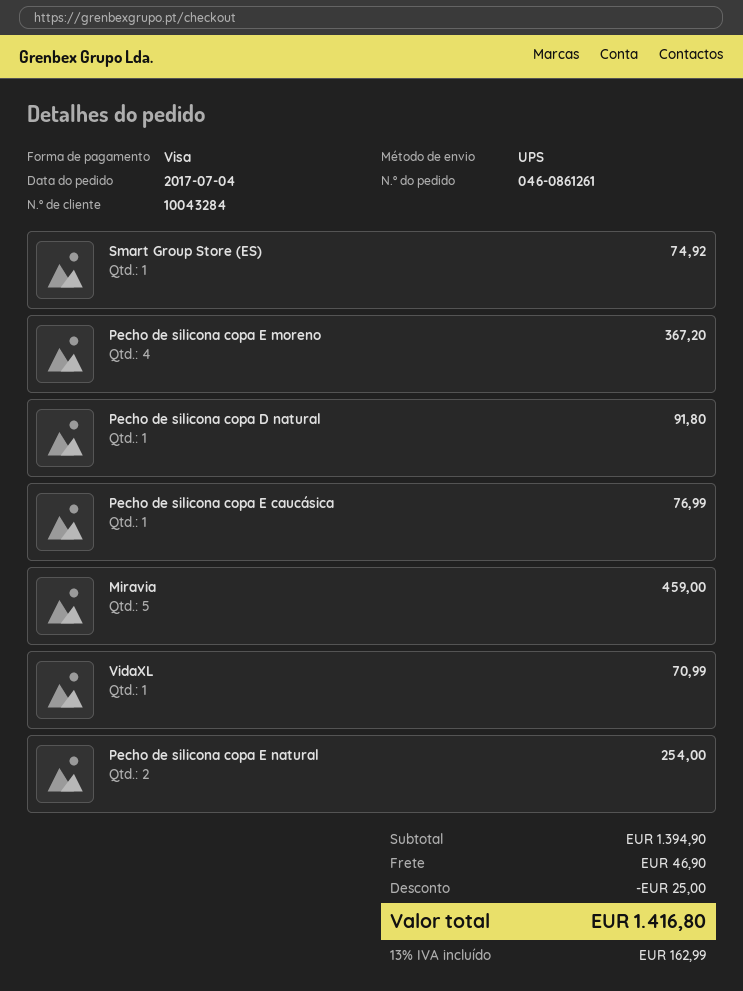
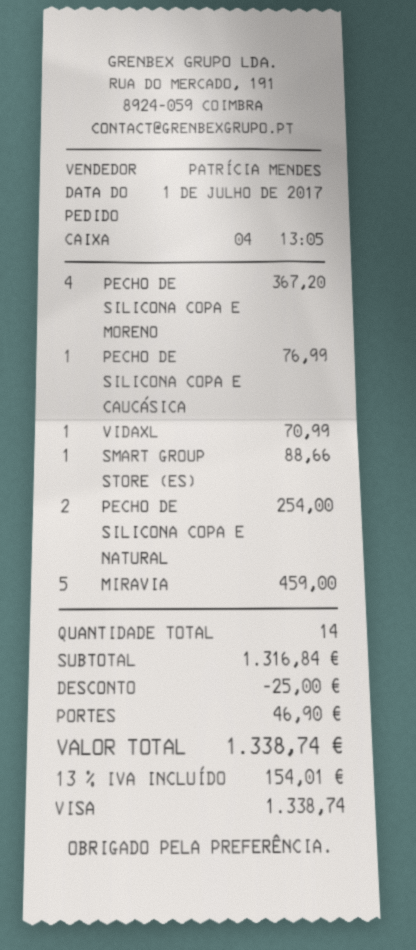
order date: 2017-07-04 -> 2017-07-01
Smart Group Store (ES): 1 for 74.92 -> 1 for 88.66
Pecho de silicona copa D natural: 1 for 91.80 -> none
subtotal: 1394.90 -> 1316.84
tax: 13% = 162.99 -> 13% = 154.01
total: 1416.80 -> 1338.74

